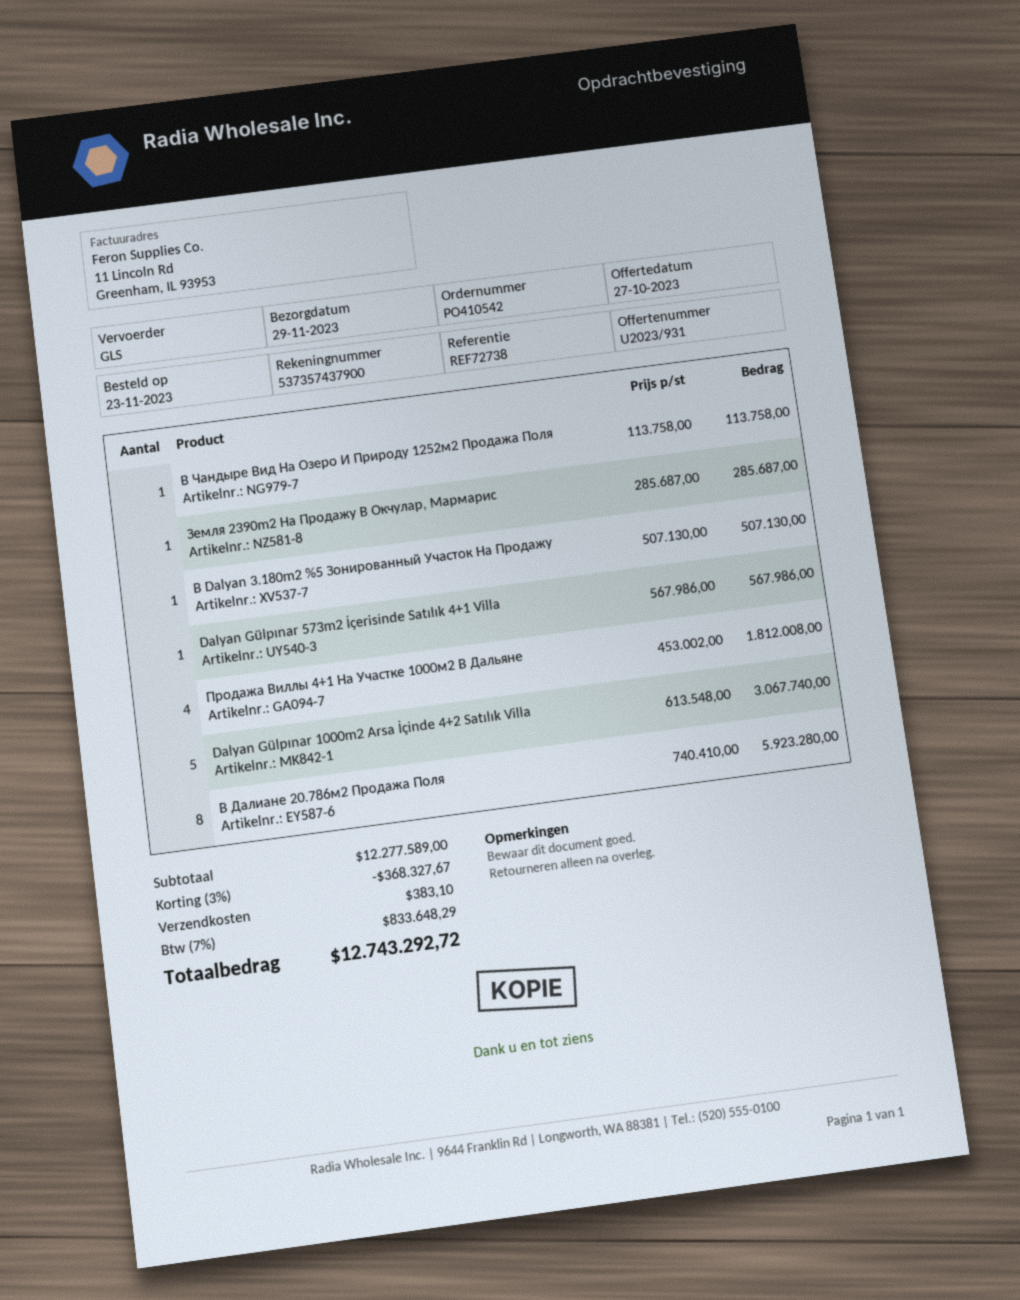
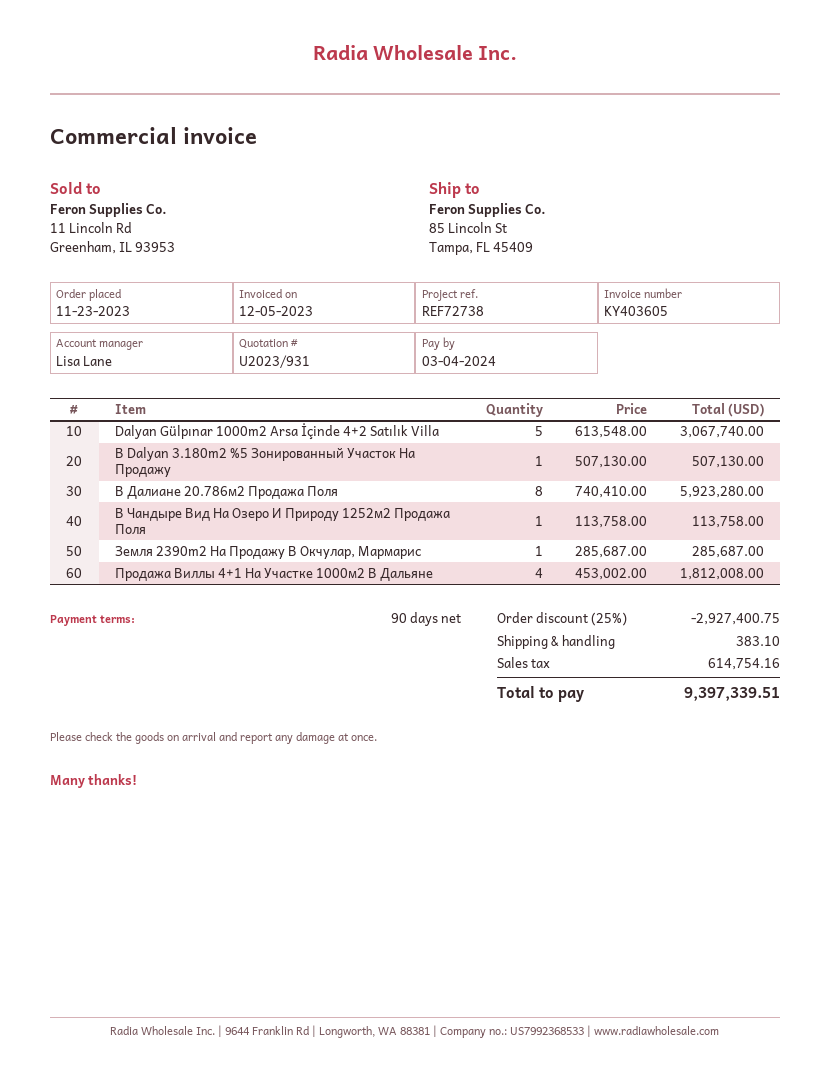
Dalyan Gülpınar 573m2 İçerisinde Satılık 4+1 Villa: 1 x 567986.00 = 567986.00 -> none
discount: 3% = 368327.67 -> 25% = 2927400.75
tax: 833648.29 -> 614754.16
total: 12743292.72 -> 9397339.51

